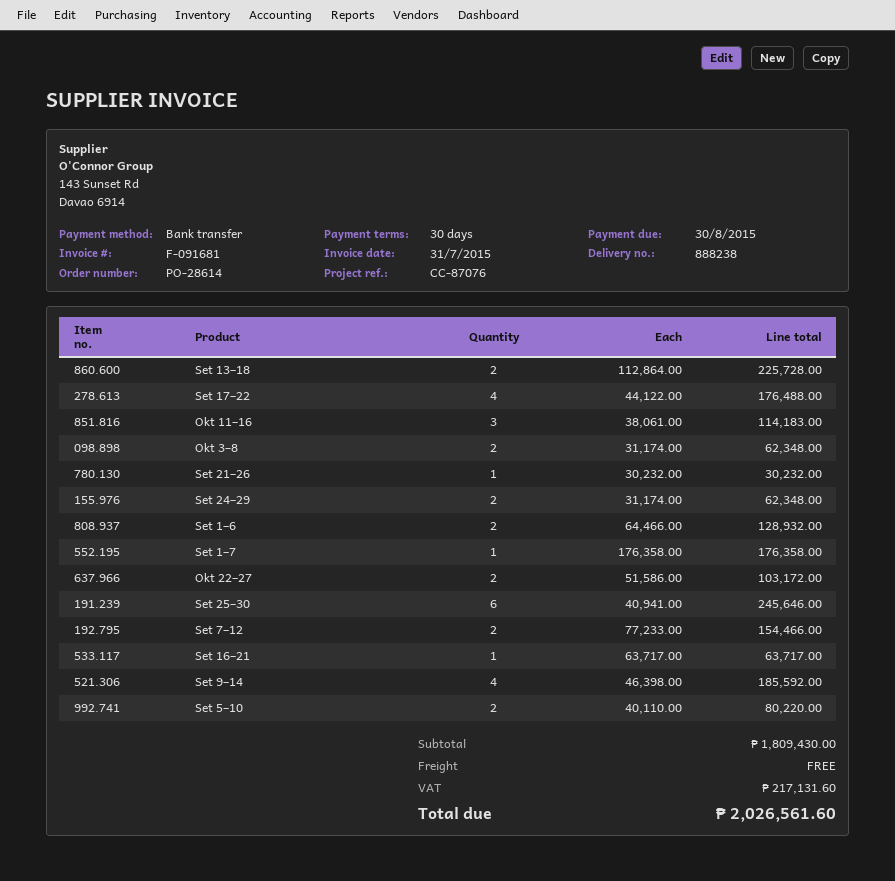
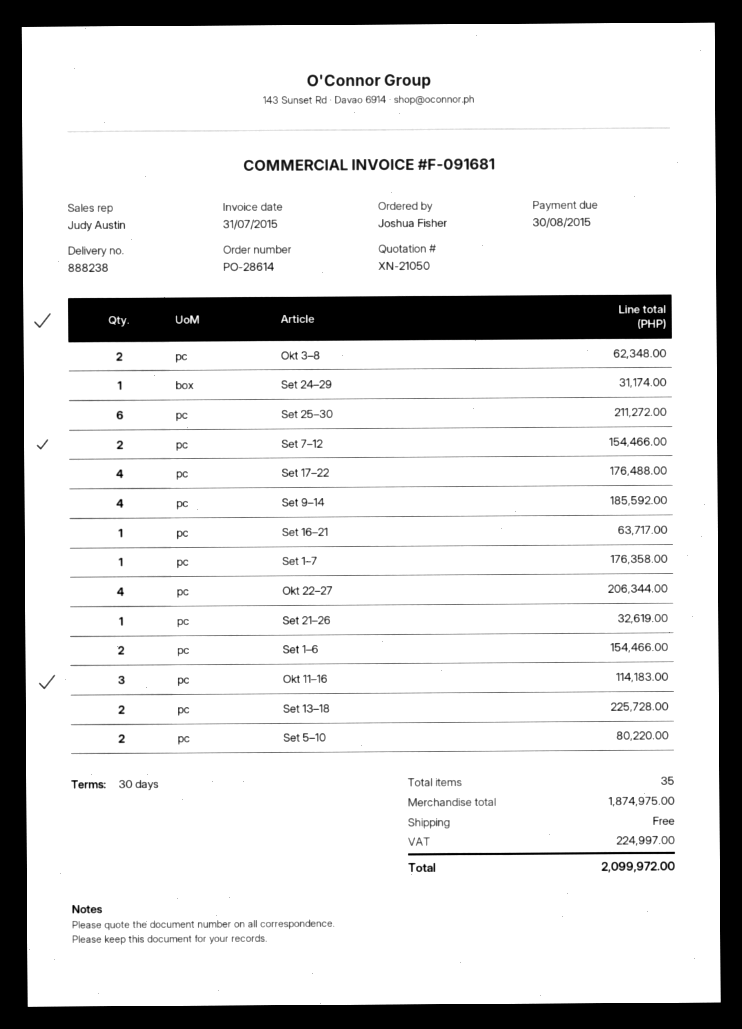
Set 21–26: 1 for 30232.00 -> 1 for 32619.00
Set 24–29: 2 for 62348.00 -> 1 for 31174.00
Set 1–6: 2 for 128932.00 -> 2 for 154466.00
Okt 22–27: 2 for 103172.00 -> 4 for 206344.00
Set 25–30: 6 for 245646.00 -> 6 for 211272.00
subtotal: 1809430.00 -> 1874975.00
tax: 217131.60 -> 224997.00
total: 2026561.60 -> 2099972.00

